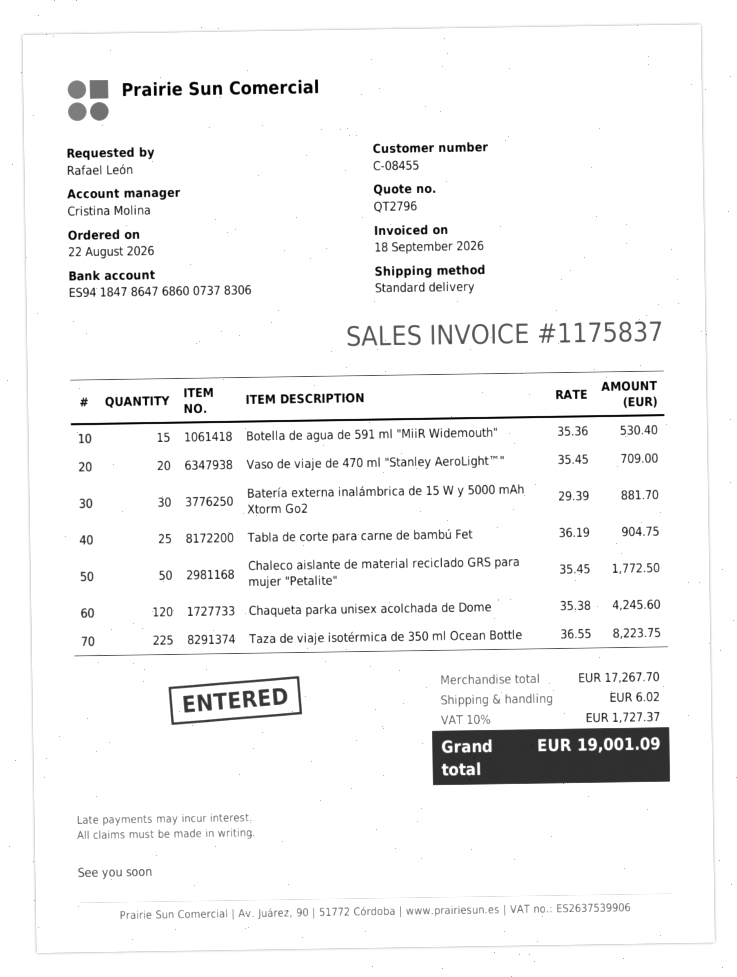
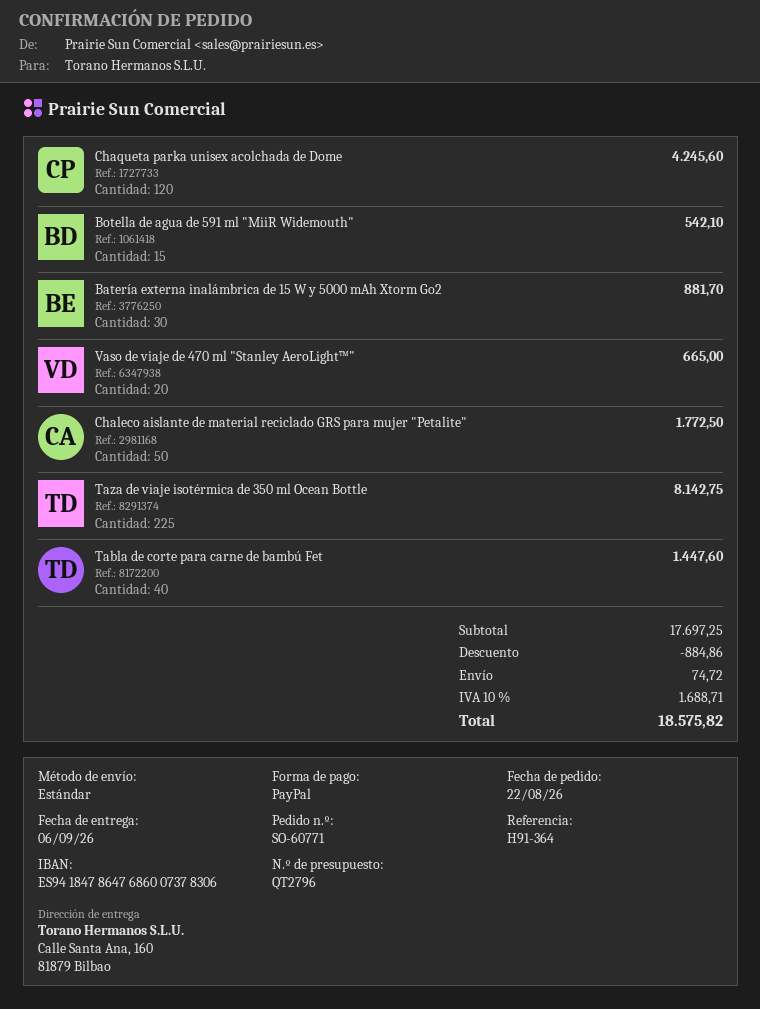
Botella de agua de 591 ml "MiiR Widemouth": 15 for 530.40 -> 15 for 542.10
Vaso de viaje de 470 ml "Stanley AeroLight™": 20 for 709.00 -> 20 for 665.00
Tabla de corte para carne de bambú Fet: 25 for 904.75 -> 40 for 1447.60
Taza de viaje isotérmica de 350 ml Ocean Bottle: 225 for 8223.75 -> 225 for 8142.75
subtotal: 17267.70 -> 17697.25
discount: none -> 884.86
shipping: 6.02 -> 74.72
tax: 10% = 1727.37 -> 10% = 1688.71
total: 19001.09 -> 18575.82

